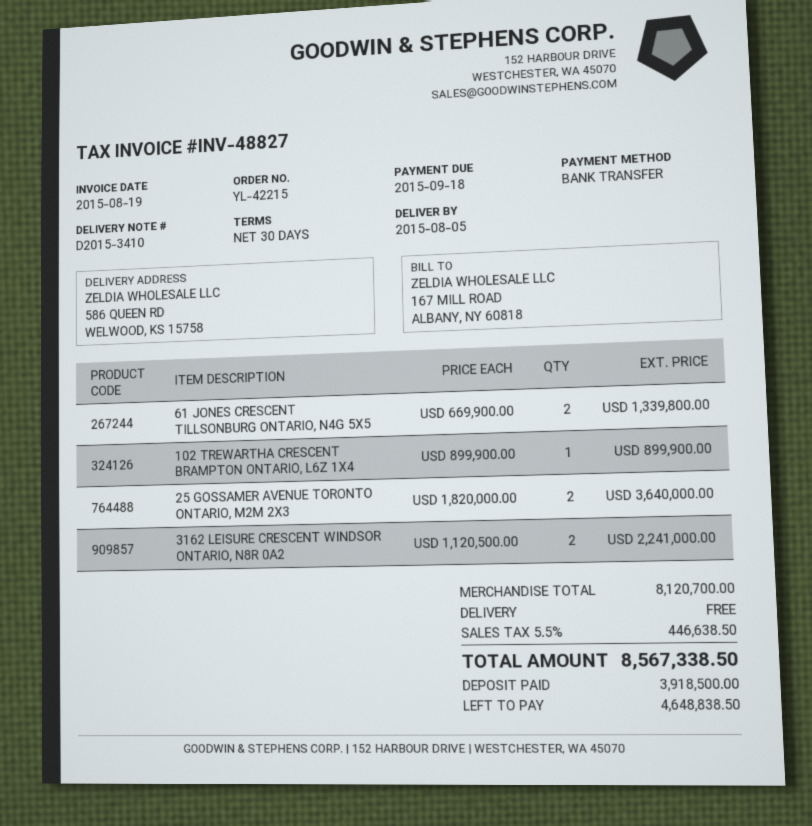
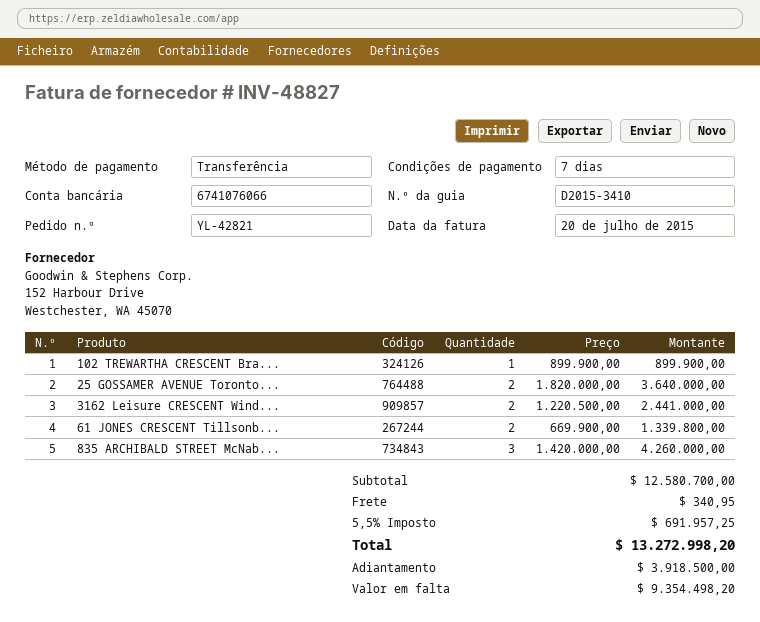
order number: YL-42215 -> YL-42821
invoice date: 2015-08-19 -> 2015-07-20
payment terms: 30 days -> 7 days
3162 LEISURE CRESCENT WINDSOR ONTARIO, N8R 0A2: 2 x 1120500.00 = 2241000.00 -> 2 x 1220500.00 = 2441000.00
835 ARCHIBALD STREET McNab...: none -> 3 x 1420000.00 = 4260000.00
subtotal: 8120700.00 -> 12580700.00
shipping: 0.00 -> 340.95
tax: 5.5% = 446638.50 -> 5.5% = 691957.25
total: 8567338.50 -> 13272998.20
balance: 4648838.50 -> 9354498.20

